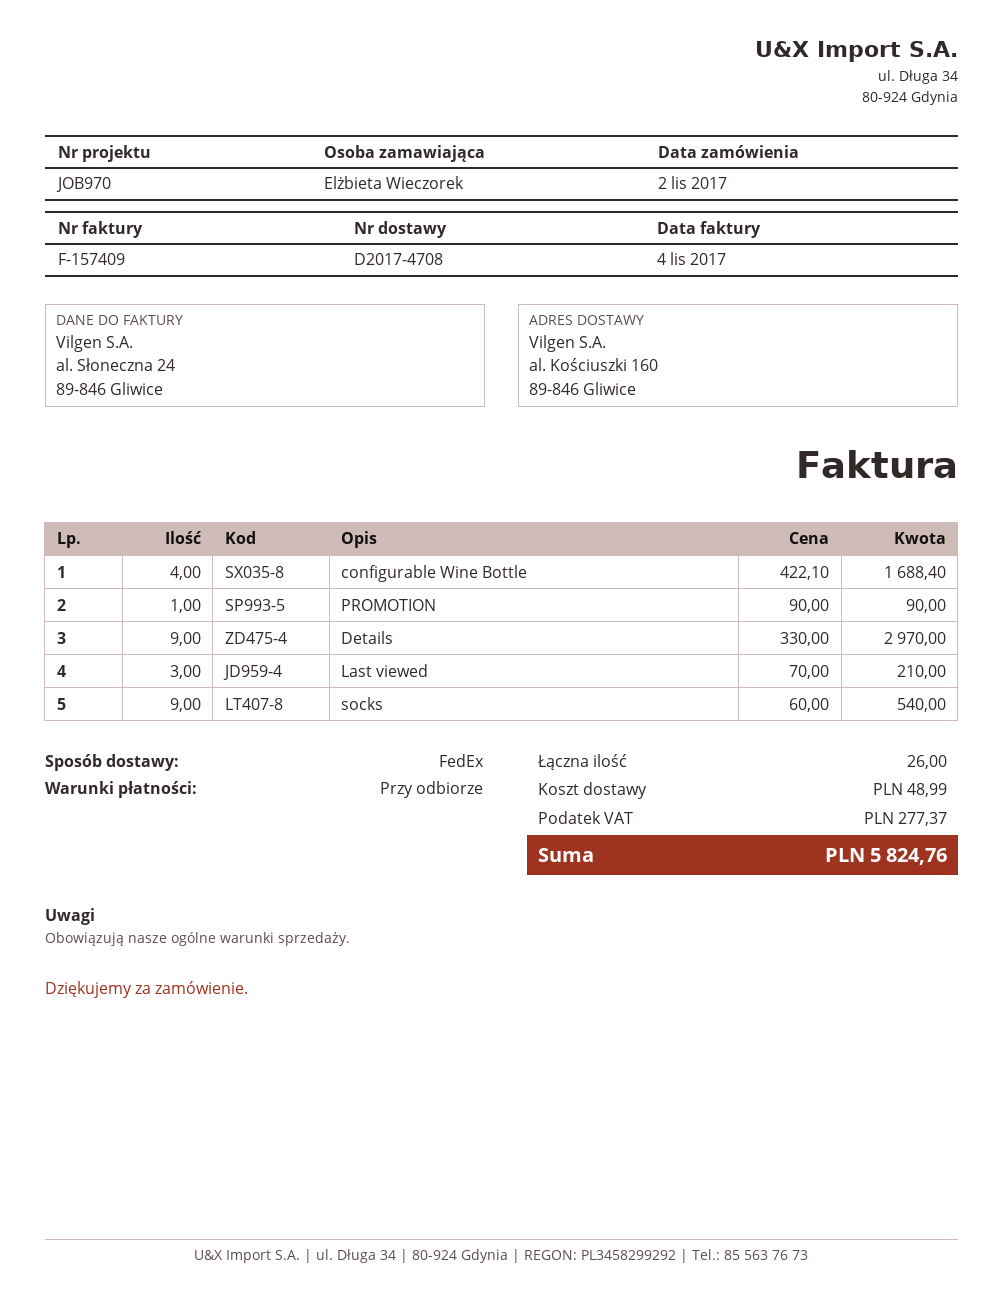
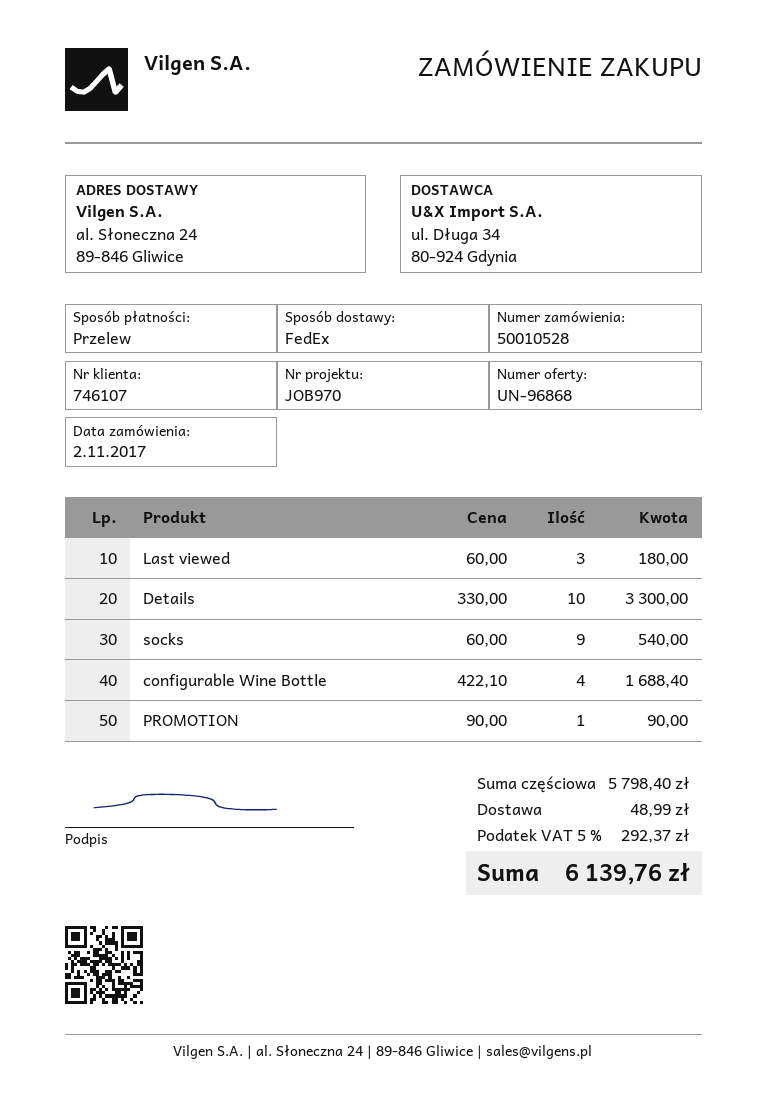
ship to: al. Kościuszki 160, 89-846 Gliwice -> al. Słoneczna 24, 89-846 Gliwice
Details: 9 x 330.00 = 2970.00 -> 10 x 330.00 = 3300.00
Last viewed: 3 x 70.00 = 210.00 -> 3 x 60.00 = 180.00
tax: 277.37 -> 292.37
total: 5824.76 -> 6139.76

